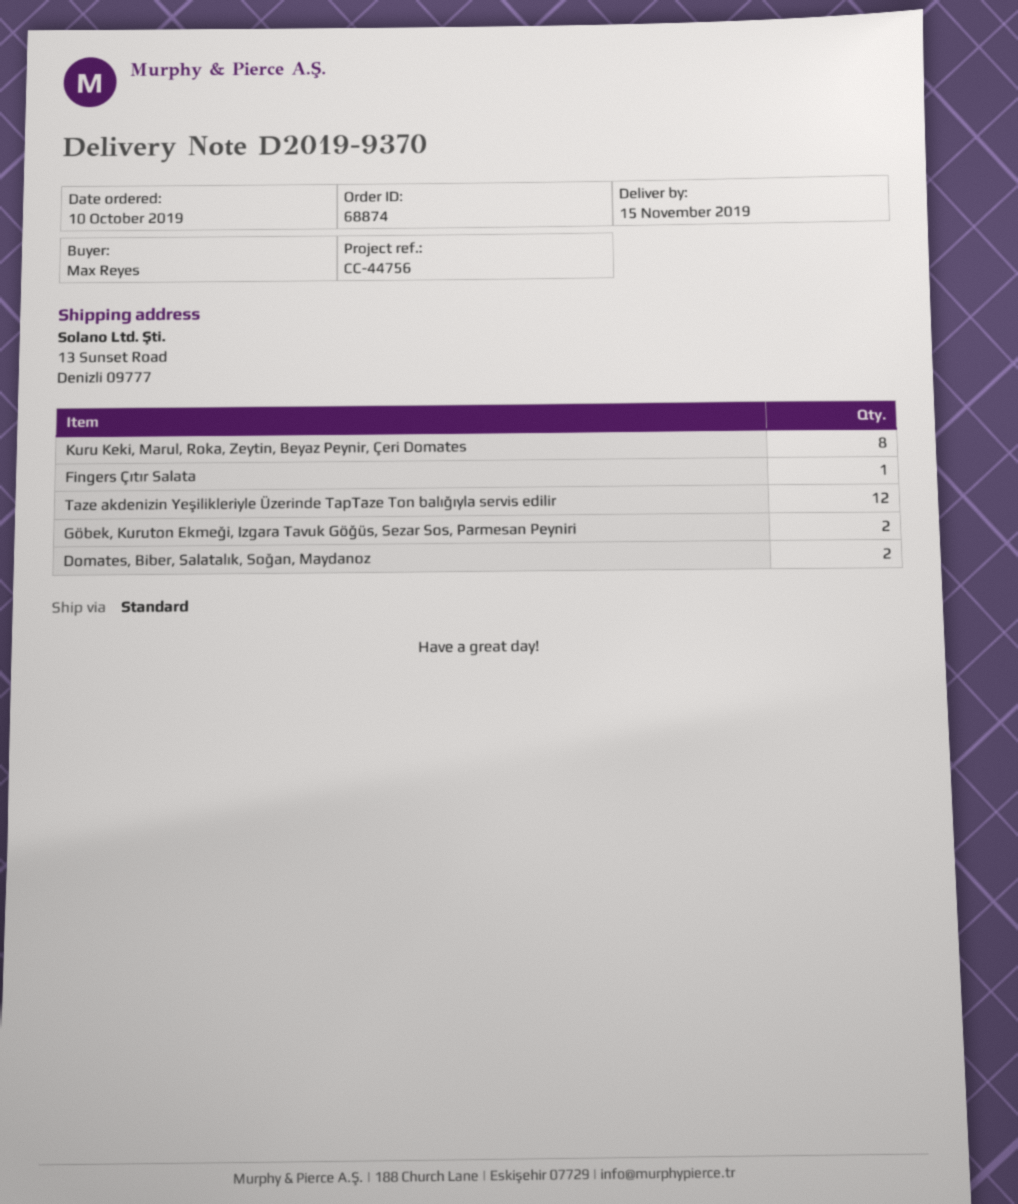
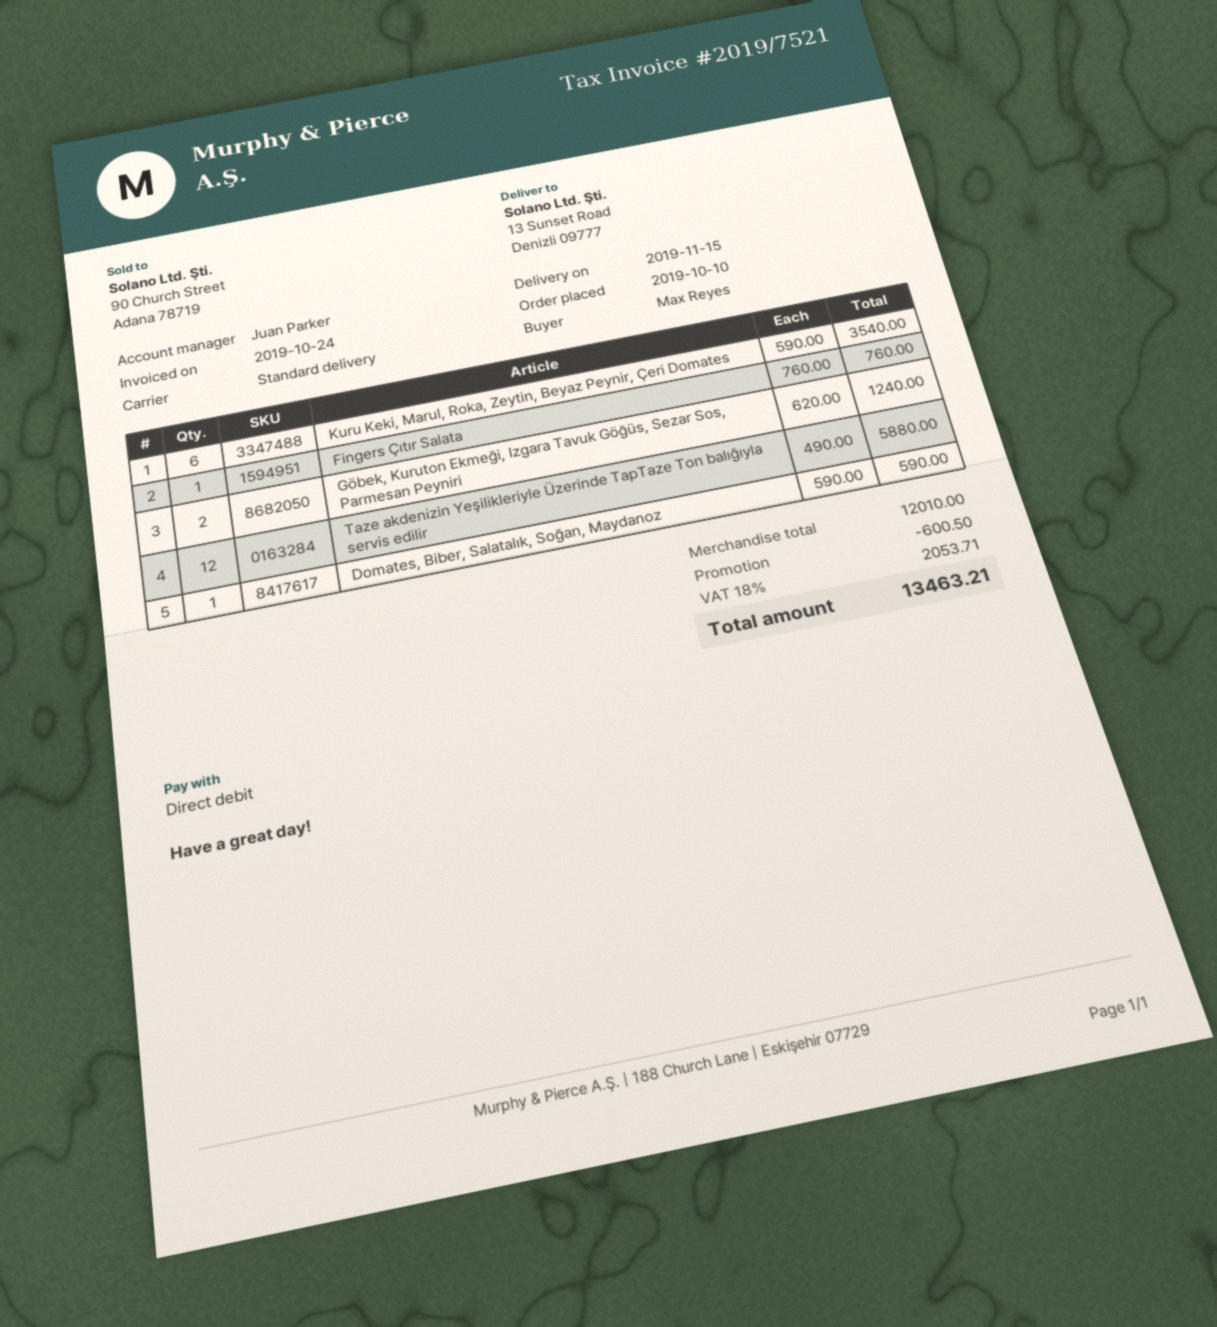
Kuru Keki, Marul, Roka, Zeytin, Beyaz Peynir, Çeri Domates: 8 -> 6
Domates, Biber, Salatalık, Soğan, Maydanoz: 2 -> 1

